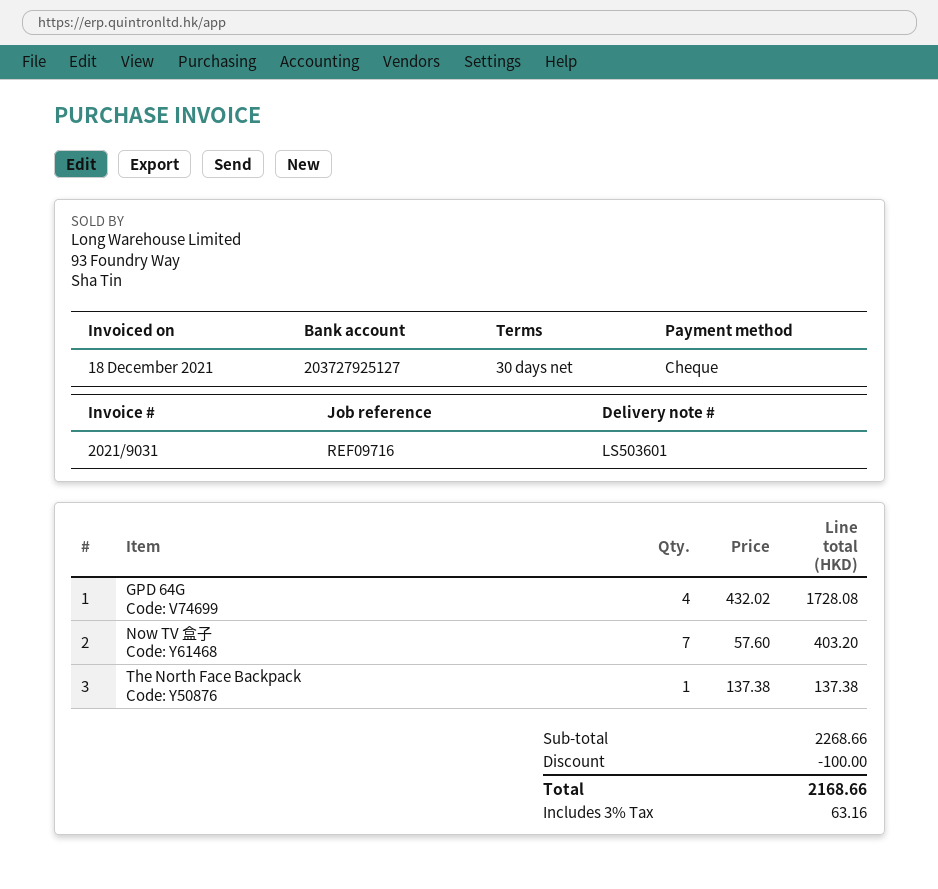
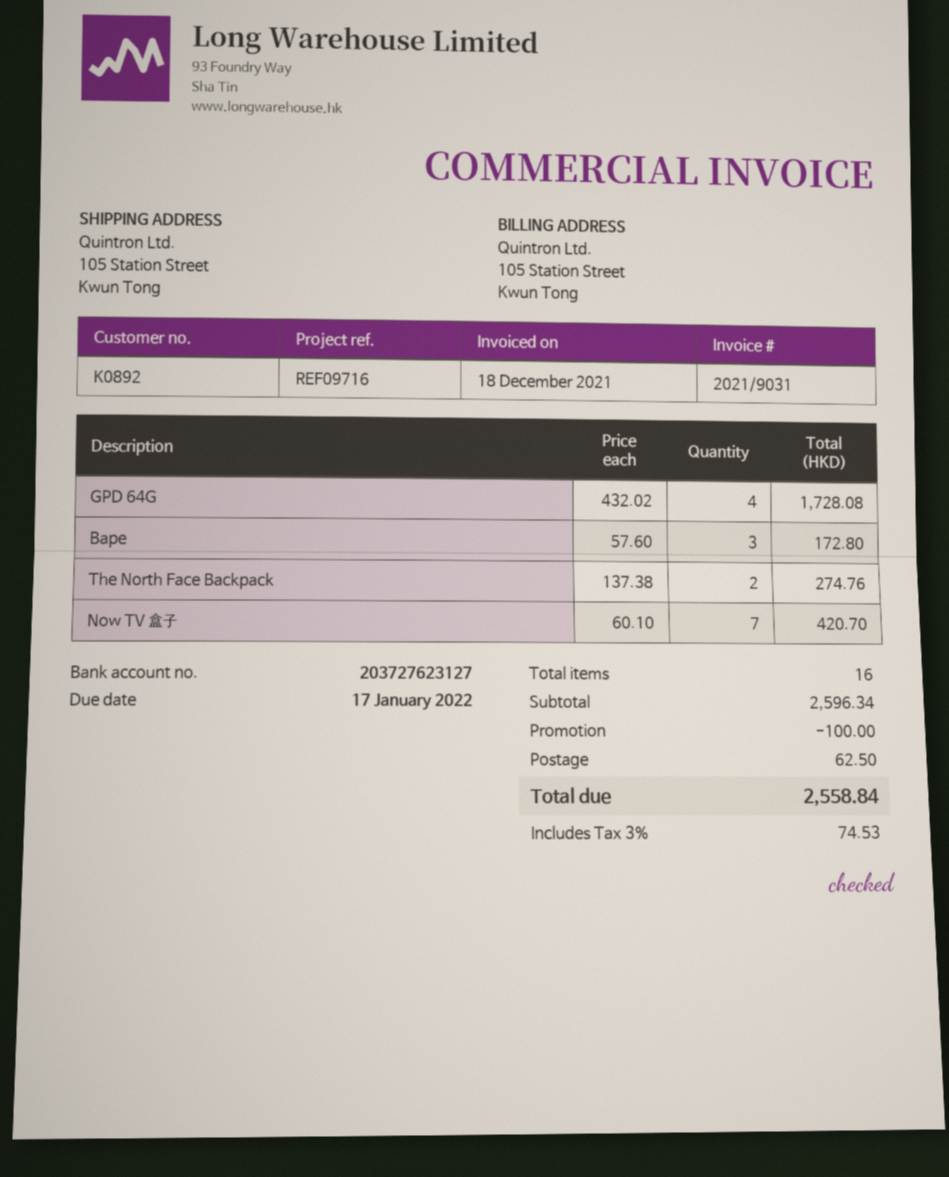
bank account: 203727925127 -> 203727623127
Now TV 盒子: 7 x 57.60 = 403.20 -> 7 x 60.10 = 420.70
The North Face Backpack: 1 x 137.38 = 137.38 -> 2 x 137.38 = 274.76
Bape: none -> 3 x 57.60 = 172.80
subtotal: 2268.66 -> 2596.34
shipping: none -> 62.50
tax: 3% = 63.16 -> 3% = 74.53
total: 2168.66 -> 2558.84

